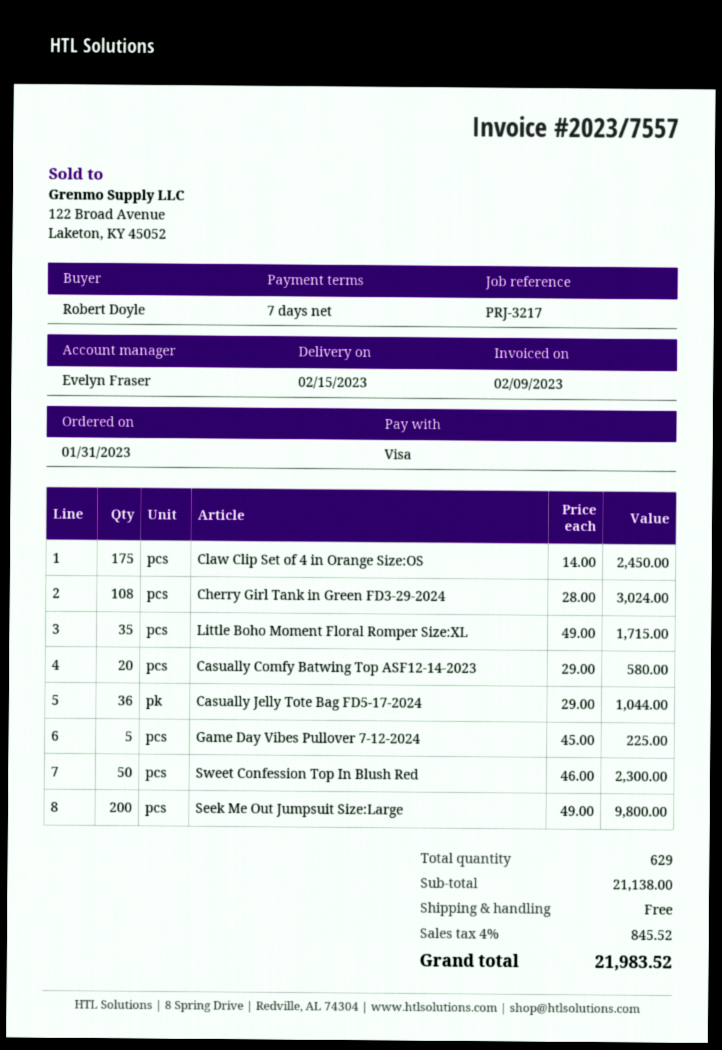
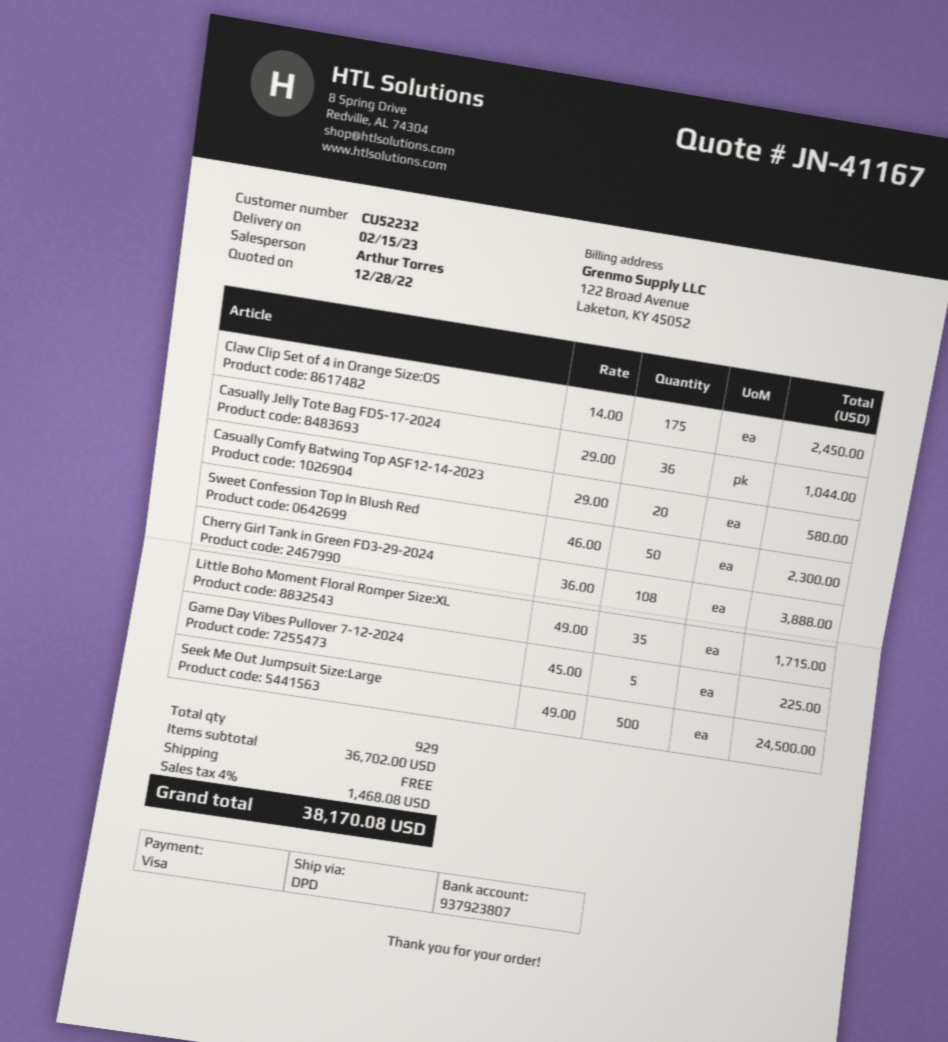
sales rep: Evelyn Fraser -> Arthur Torres
Cherry Girl Tank in Green FD3-29-2024: 108 x 28.00 = 3024.00 -> 108 x 36.00 = 3888.00
Seek Me Out Jumpsuit Size:Large: 200 x 49.00 = 9800.00 -> 500 x 49.00 = 24500.00
total quantity: 629 -> 929
subtotal: 21138.00 -> 36702.00
tax: 4% = 845.52 -> 4% = 1468.08
total: 21983.52 -> 38170.08

